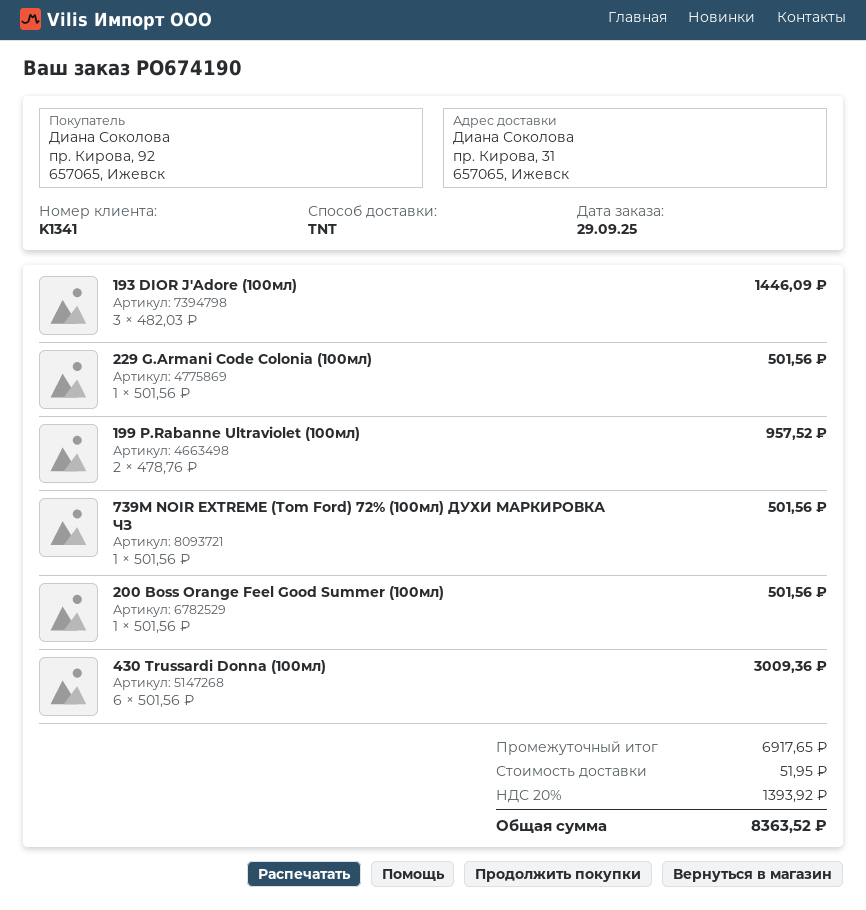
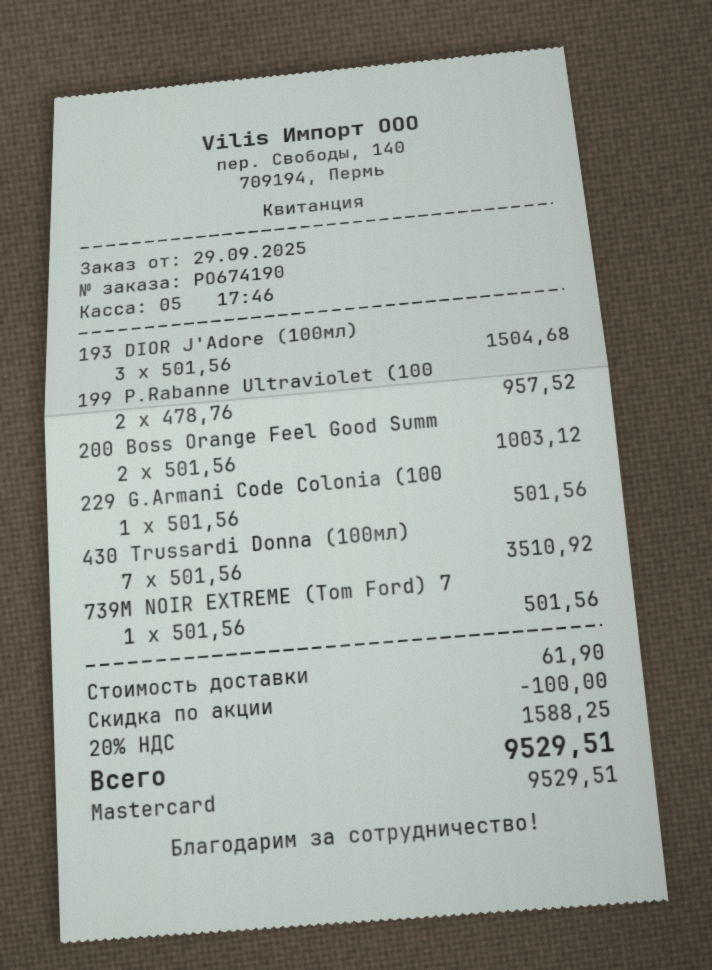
193 DIOR J'Adore (100мл): 3 x 482.03 = 1446.09 -> 3 x 501.56 = 1504.68
200 Boss Orange Feel Good Summer (100мл): 1 x 501.56 = 501.56 -> 2 x 501.56 = 1003.12
430 Trussardi Donna (100мл): 6 x 501.56 = 3009.36 -> 7 x 501.56 = 3510.92
discount: none -> 100.00
shipping: 51.95 -> 61.90
tax: 20% = 1393.92 -> 20% = 1588.25
total: 8363.52 -> 9529.51

